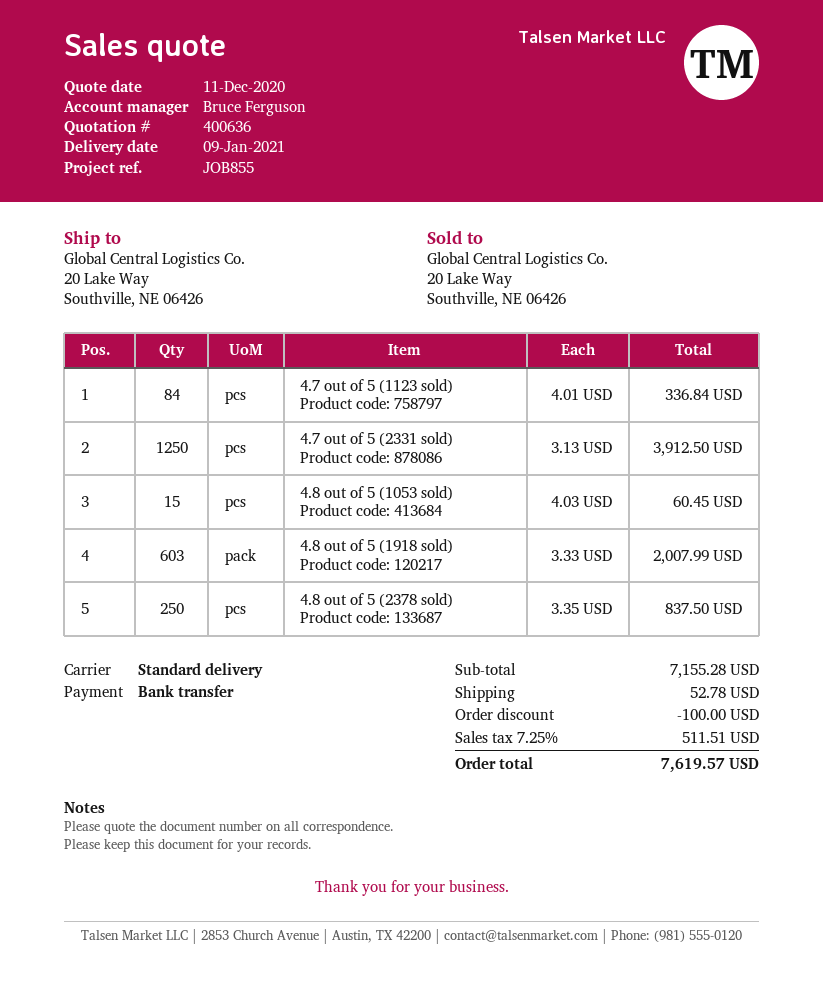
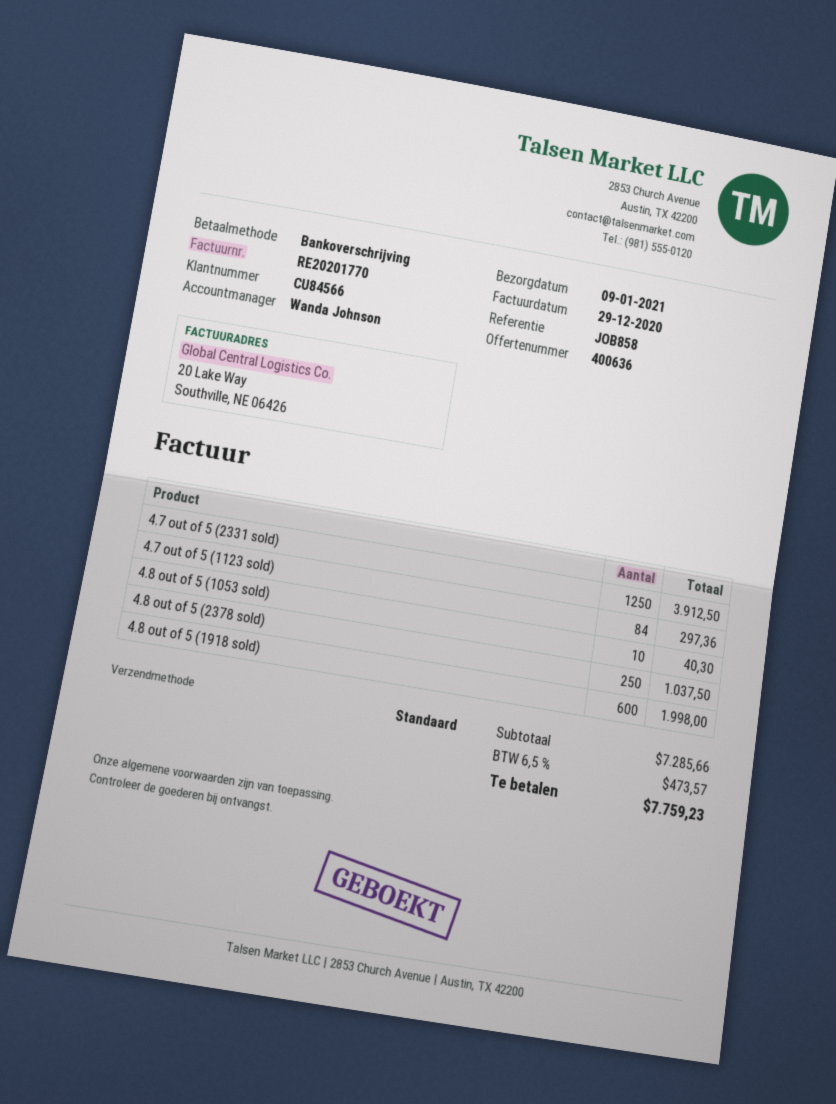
reference: JOB855 -> JOB858
sales rep: Bruce Ferguson -> Wanda Johnson
4.7 out of 5 (1123 sold): 84 for 336.84 -> 84 for 297.36
4.8 out of 5 (1053 sold): 15 for 60.45 -> 10 for 40.30
4.8 out of 5 (1918 sold): 603 for 2007.99 -> 600 for 1998.00
4.8 out of 5 (2378 sold): 250 for 837.50 -> 250 for 1037.50
subtotal: 7155.28 -> 7285.66
discount: 100.00 -> none
shipping: 52.78 -> none
tax: 7.25% = 511.51 -> 6.5% = 473.57
total: 7619.57 -> 7759.23

